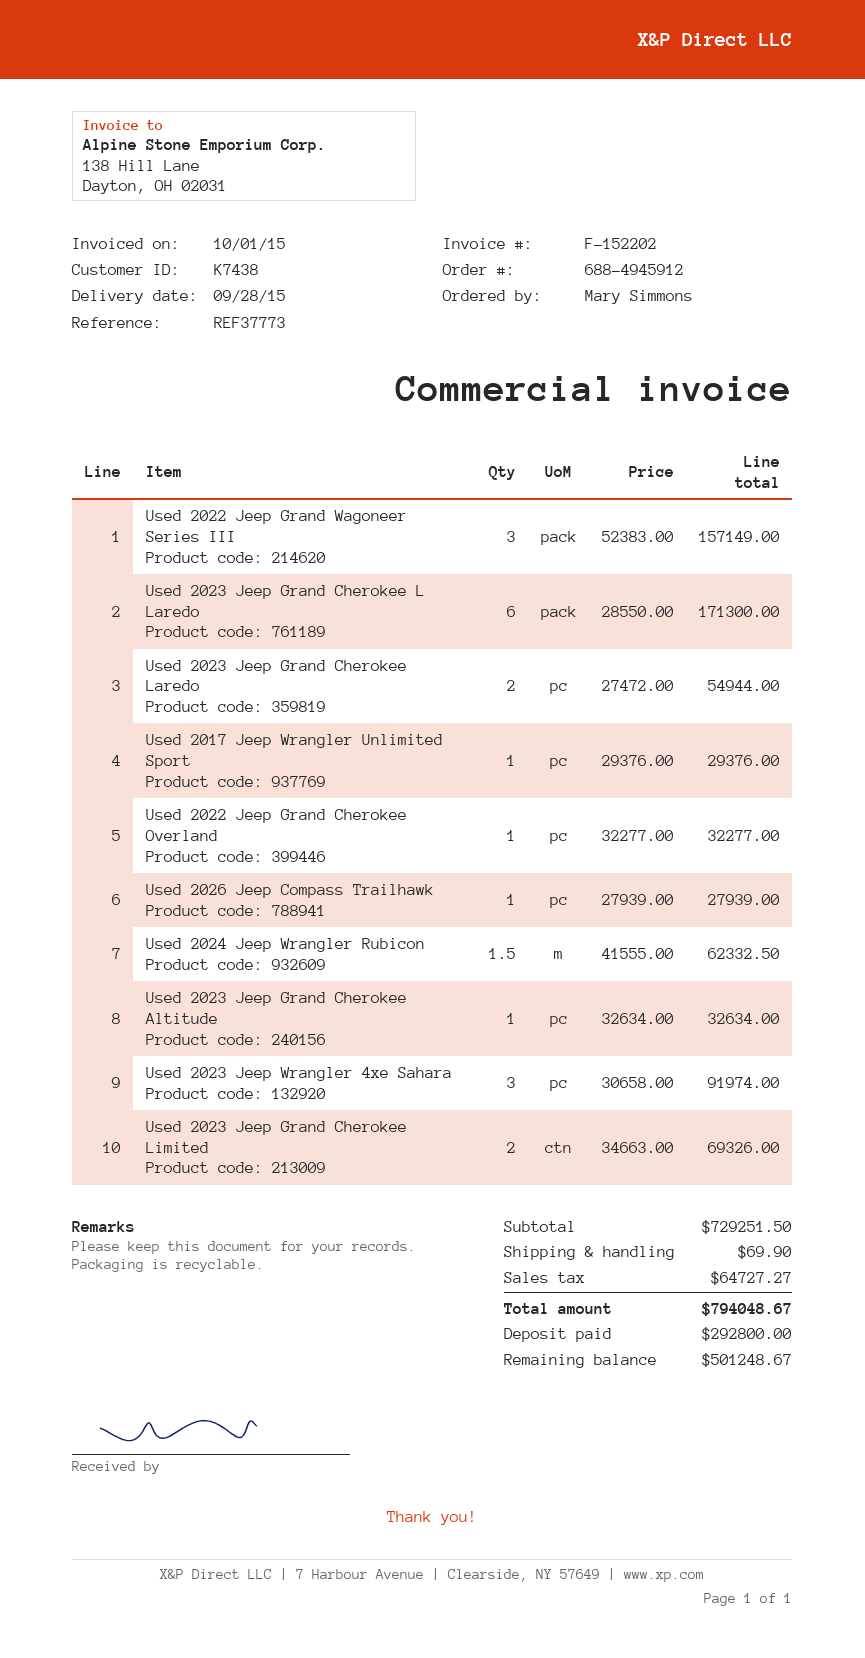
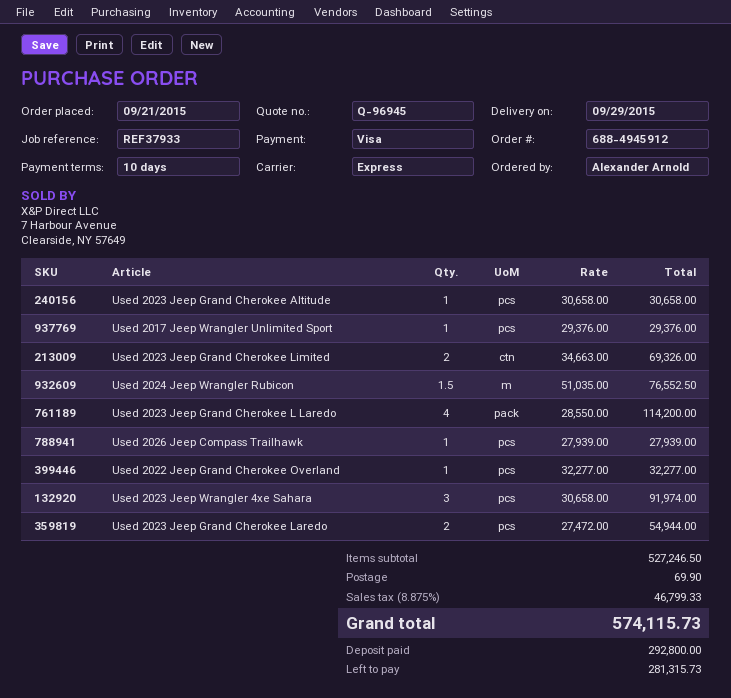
delivery date: 2015-09-28 -> 2015-09-29
reference: REF37773 -> REF37933
ordered by: Mary Simmons -> Alexander Arnold
Used 2022 Jeep Grand Wagoneer Series III: 3 x 52383.00 = 157149.00 -> none
Used 2023 Jeep Grand Cherokee L Laredo: 6 x 28550.00 = 171300.00 -> 4 x 28550.00 = 114200.00
Used 2024 Jeep Wrangler Rubicon: 1.5 x 41555.00 = 62332.50 -> 1.5 x 51035.00 = 76552.50
Used 2023 Jeep Grand Cherokee Altitude: 1 x 32634.00 = 32634.00 -> 1 x 30658.00 = 30658.00
subtotal: 729251.50 -> 527246.50
tax: 64727.27 -> 46799.33
total: 794048.67 -> 574115.73
balance: 501248.67 -> 281315.73

